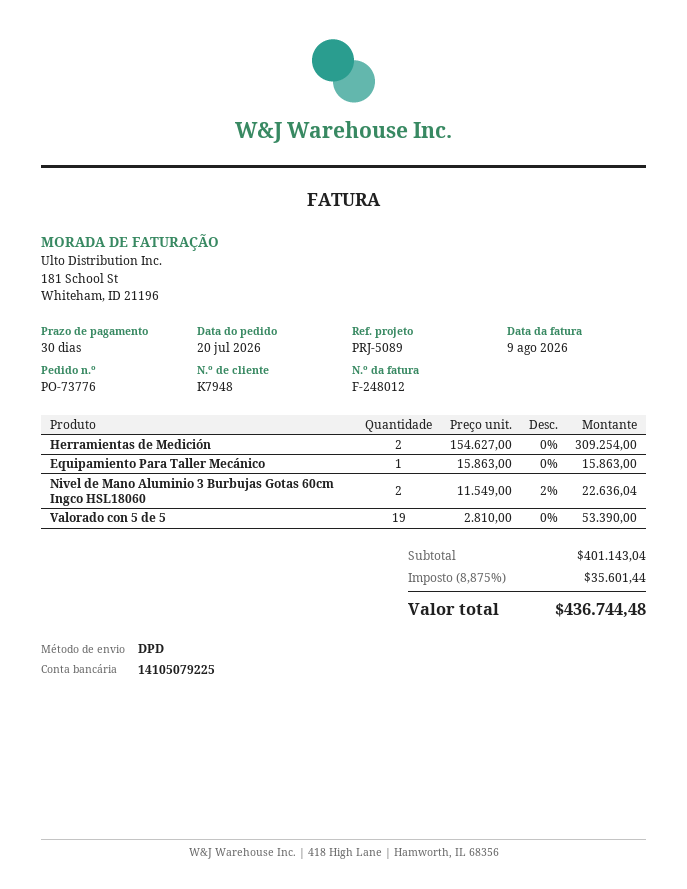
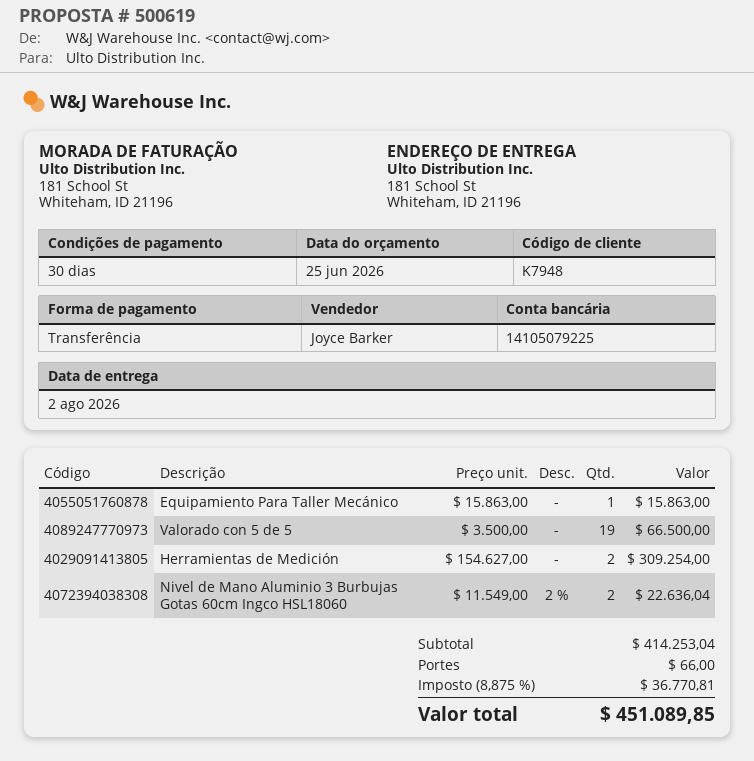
Valorado con 5 de 5: 19 x 2810.00 = 53390.00 -> 19 x 3500.00 = 66500.00
subtotal: 401143.04 -> 414253.04
shipping: none -> 66.00
tax: 8.875% = 35601.44 -> 8.875% = 36770.81
total: 436744.48 -> 451089.85

